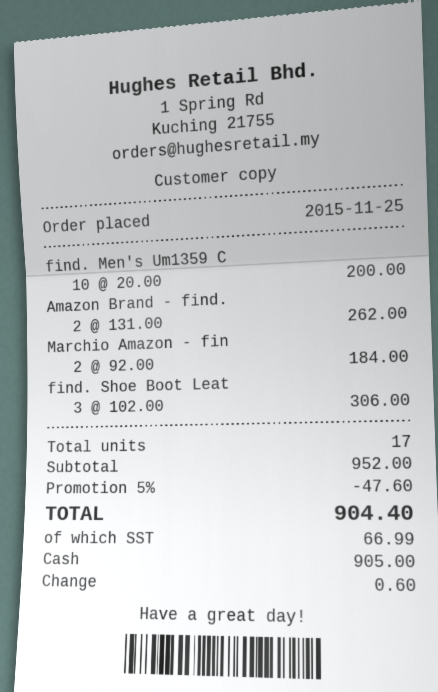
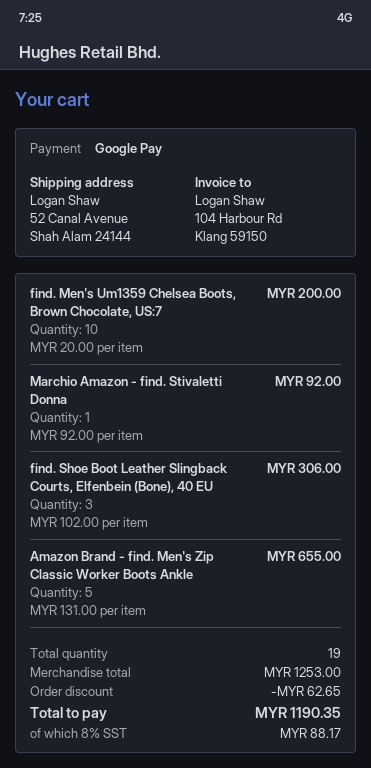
payment method: cash -> Google Pay
Amazon Brand - find.: 2 x 131.00 = 262.00 -> 5 x 131.00 = 655.00
Marchio Amazon - fin: 2 x 92.00 = 184.00 -> 1 x 92.00 = 92.00
total quantity: 17 -> 19
subtotal: 952.00 -> 1253.00
discount: 47.60 -> 62.65
tax: 66.99 -> 88.17
total: 904.40 -> 1190.35

